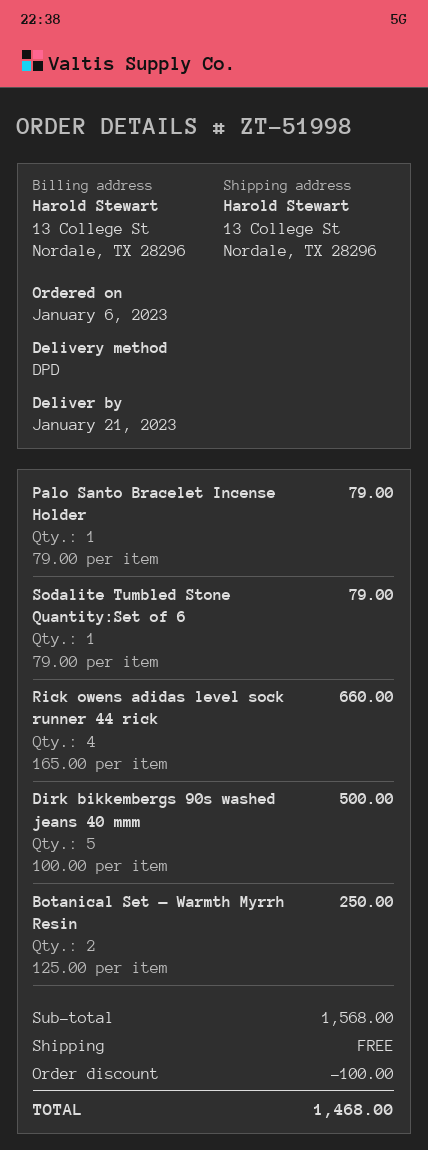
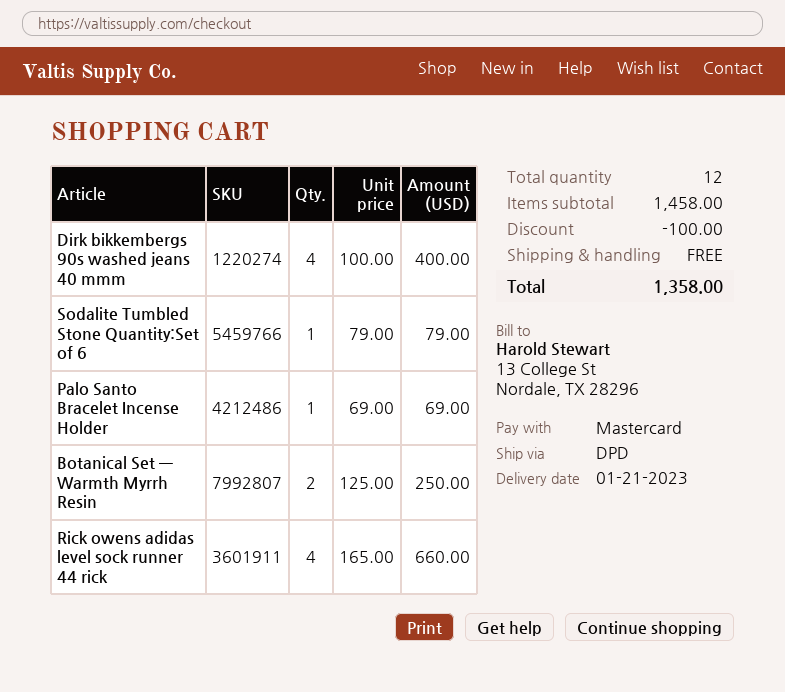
Palo Santo Bracelet Incense Holder: 1 x 79.00 = 79.00 -> 1 x 69.00 = 69.00
Dirk bikkembergs 90s washed jeans 40 mmm: 5 x 100.00 = 500.00 -> 4 x 100.00 = 400.00
subtotal: 1568.00 -> 1458.00
total: 1468.00 -> 1358.00

